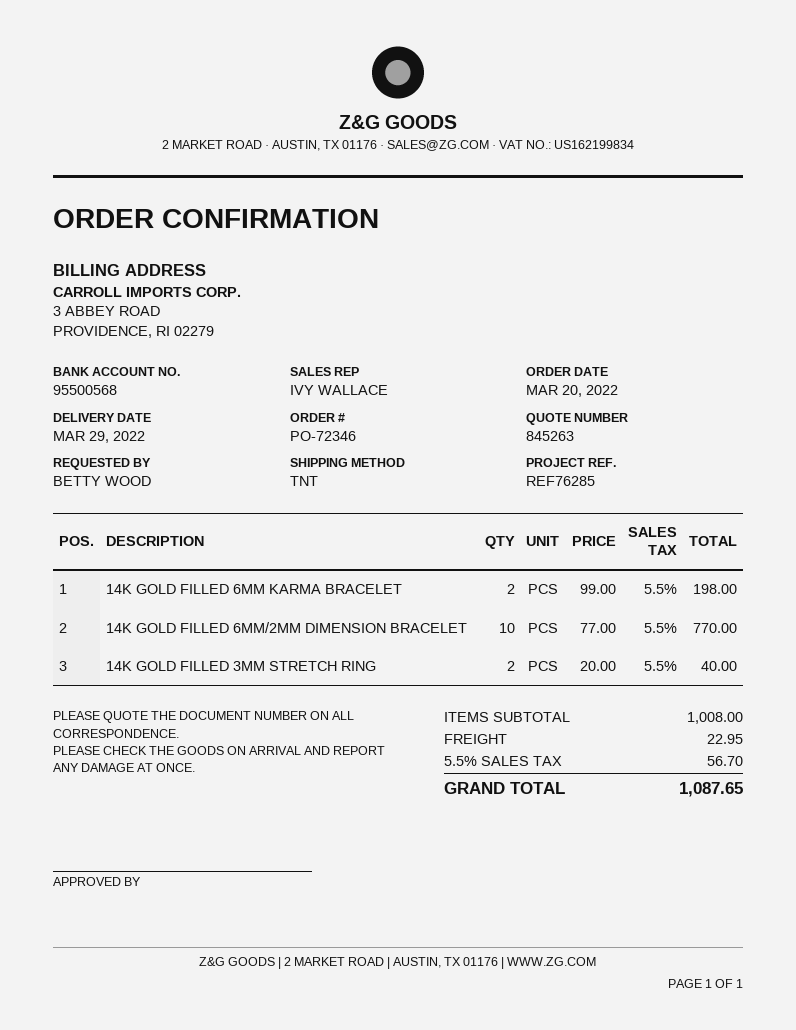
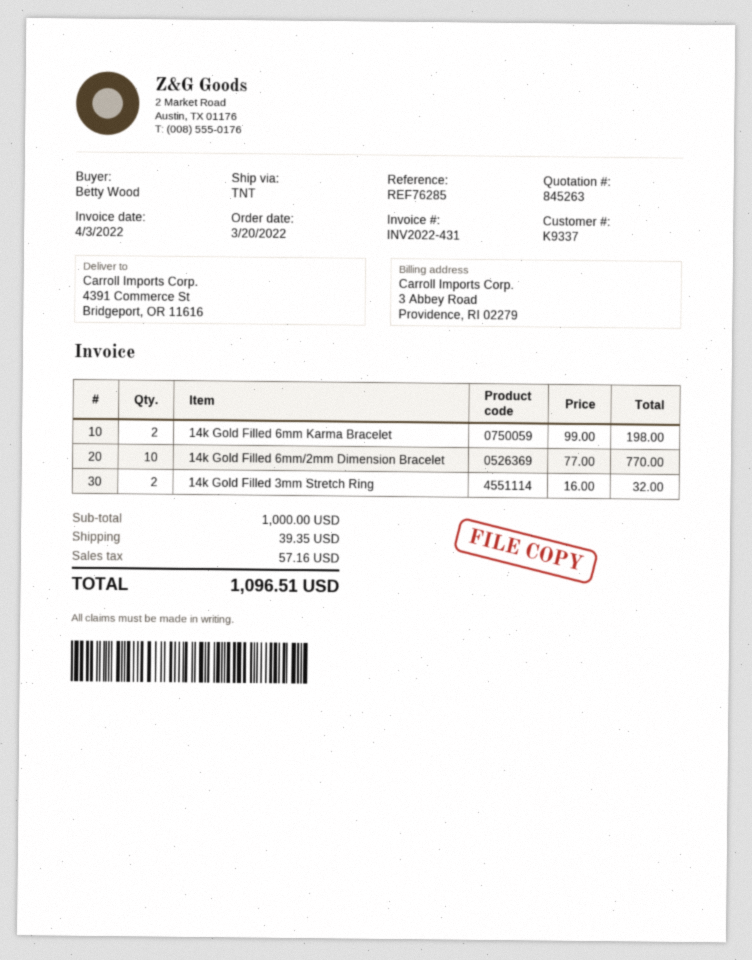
14K GOLD FILLED 3MM STRETCH RING: 2 x 20.00 = 40.00 -> 2 x 16.00 = 32.00
subtotal: 1008.00 -> 1000.00
shipping: 22.95 -> 39.35
tax: 56.70 -> 57.16
total: 1087.65 -> 1096.51

